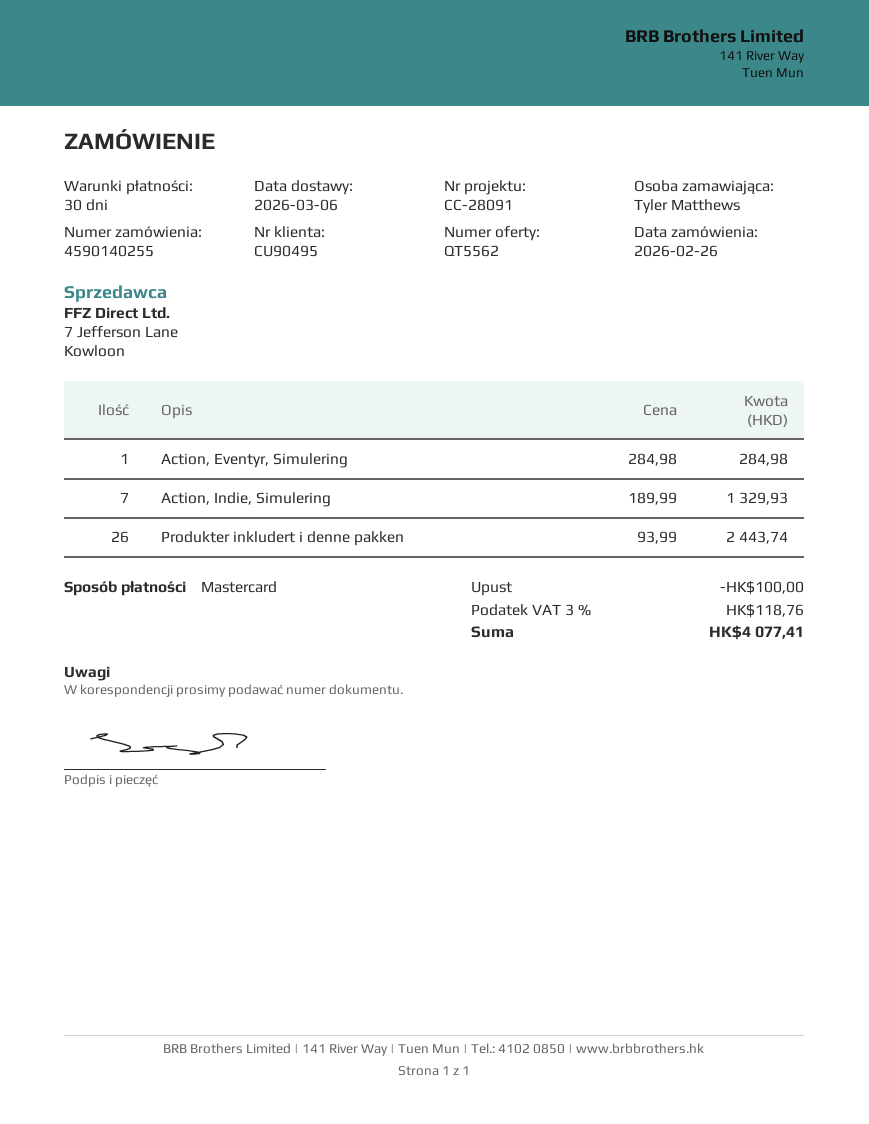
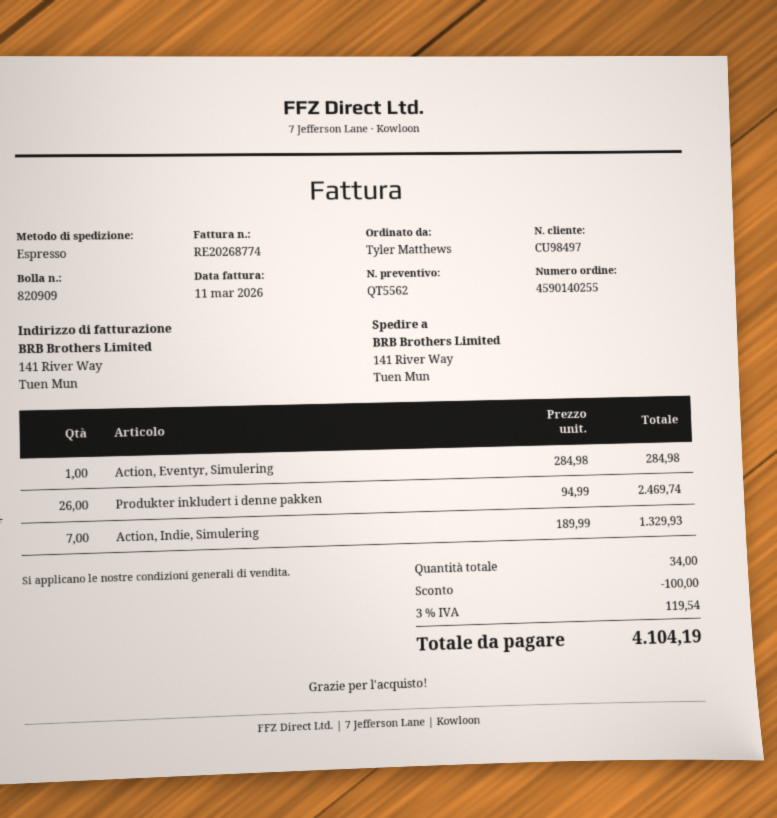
customer number: CU90495 -> CU98497
Produkter inkludert i denne pakken: 26 x 93.99 = 2443.74 -> 26 x 94.99 = 2469.74
tax: 3% = 118.76 -> 3% = 119.54
total: 4077.41 -> 4104.19

